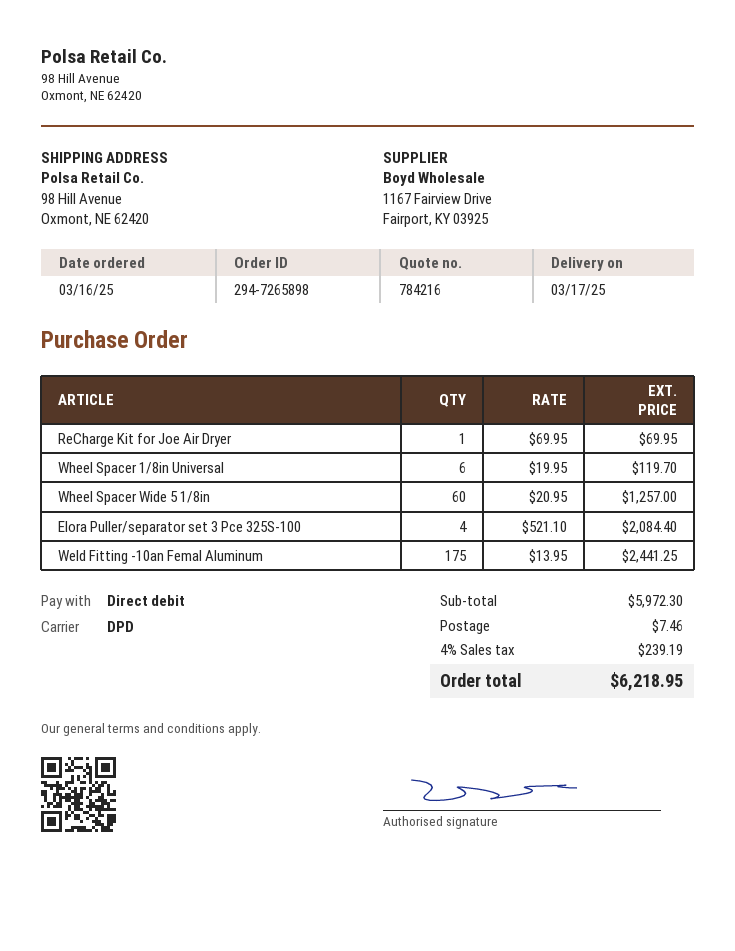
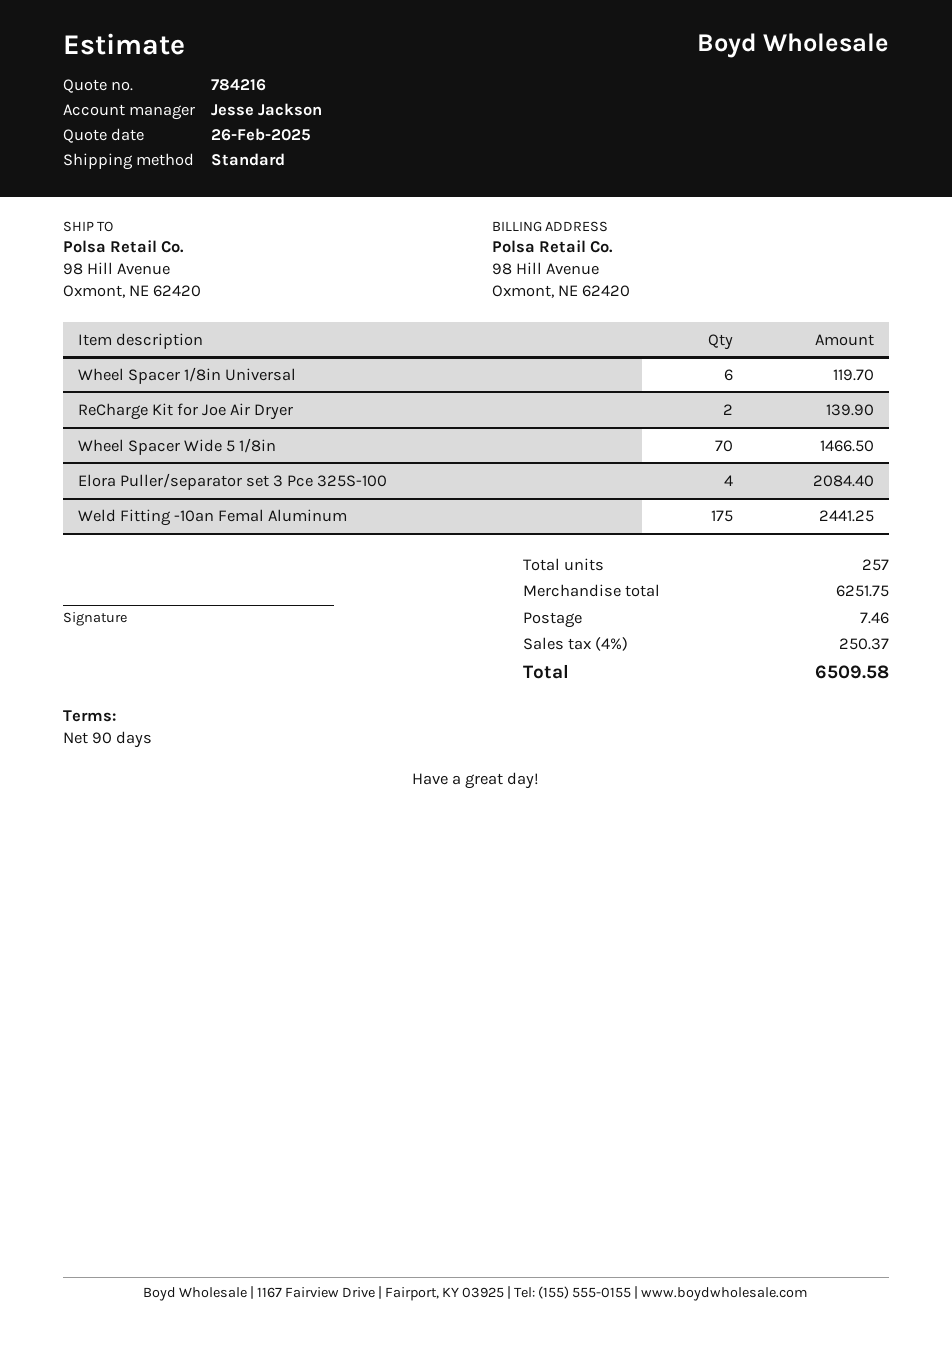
shipping method: DPD -> standard
ReCharge Kit for Joe Air Dryer: 1 for 69.95 -> 2 for 139.90
Wheel Spacer Wide 5 1/8in: 60 for 1257.00 -> 70 for 1466.50
subtotal: 5972.30 -> 6251.75
tax: 4% = 239.19 -> 4% = 250.37
total: 6218.95 -> 6509.58

